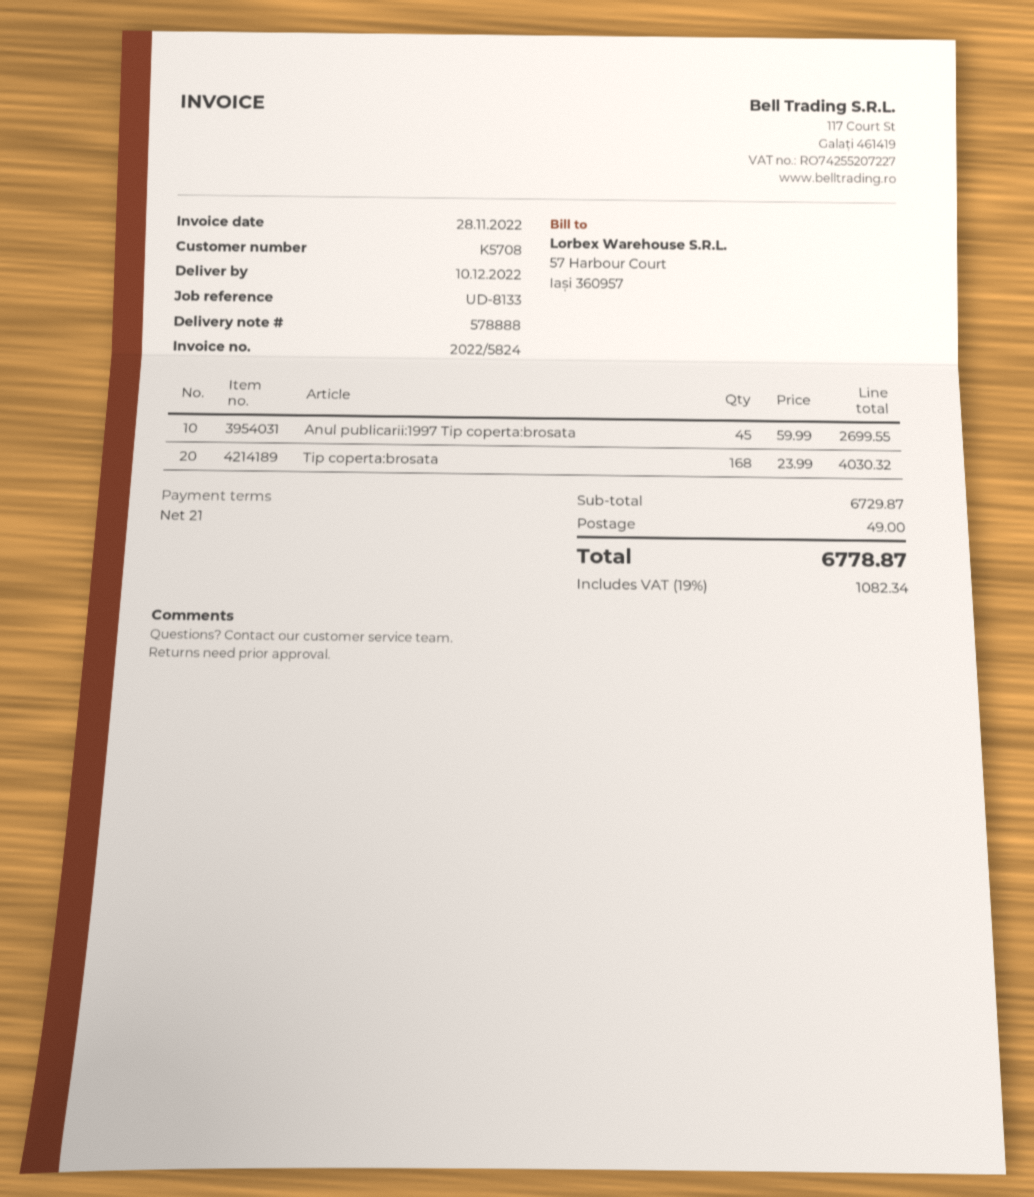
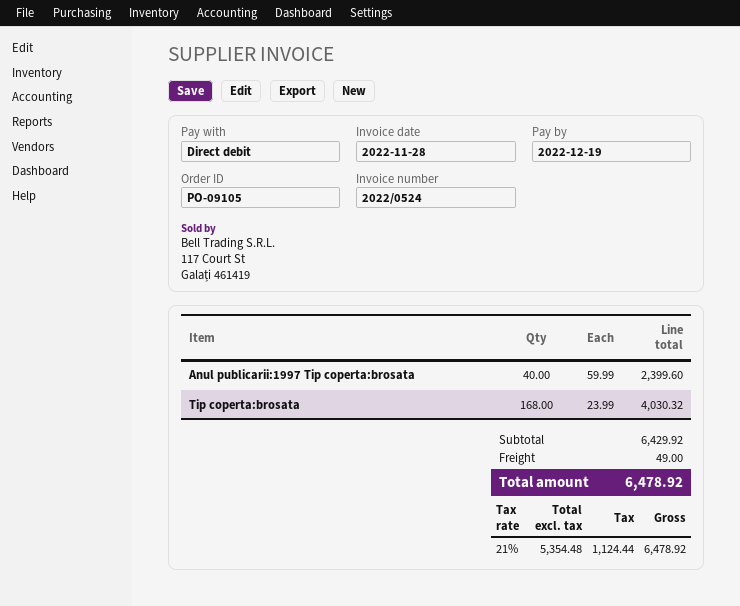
invoice number: 2022/5824 -> 2022/0524
Anul publicarii:1997 Tip coperta:brosata: 45 x 59.99 = 2699.55 -> 40 x 59.99 = 2399.60
subtotal: 6729.87 -> 6429.92
tax: 19% = 1082.34 -> 21% = 1124.44
total: 6778.87 -> 6478.92

